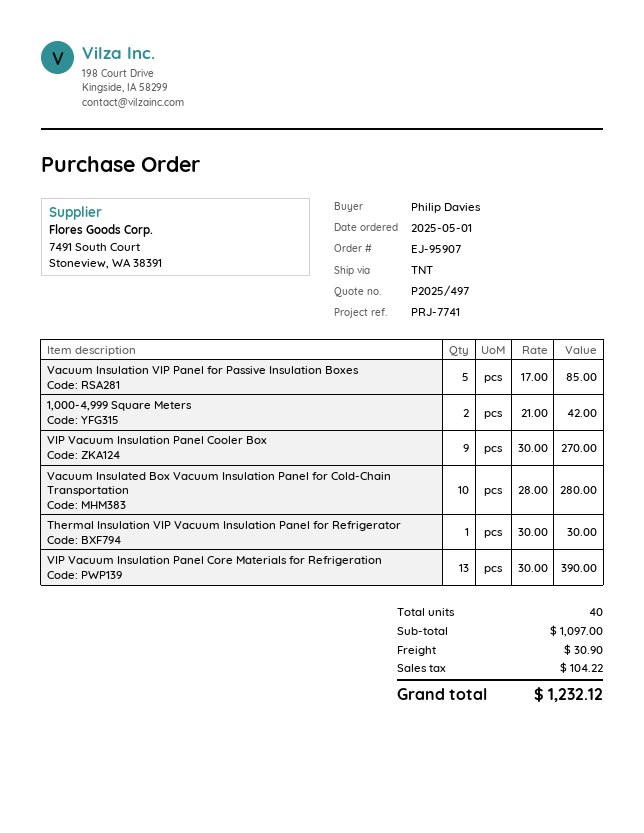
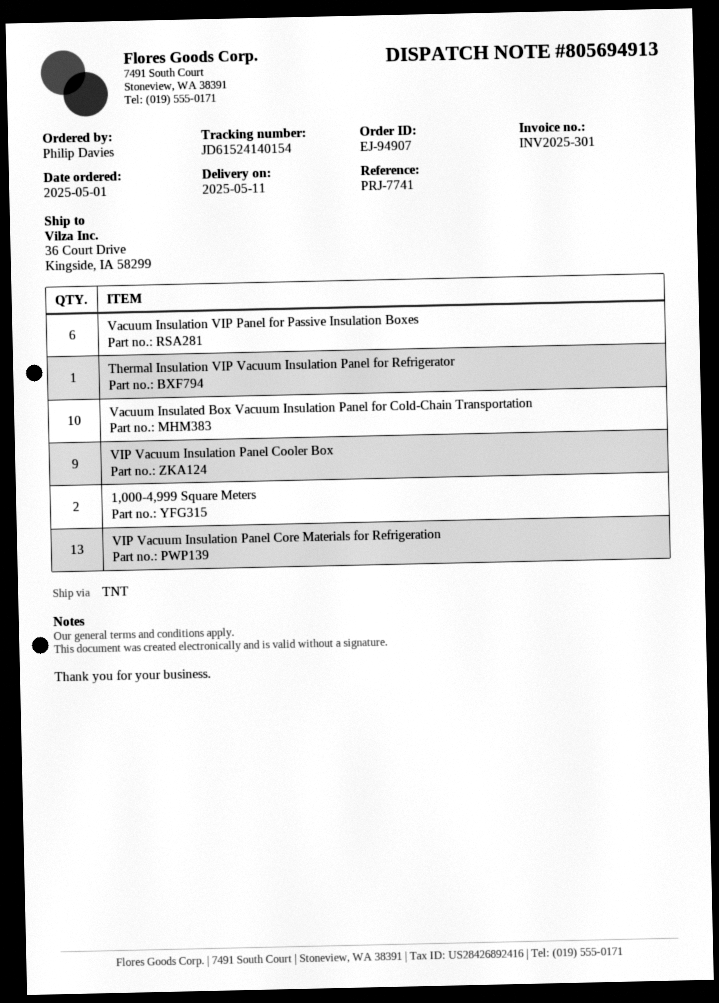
order number: EJ-95907 -> EJ-94907
Vacuum Insulation VIP Panel for Passive Insulation Boxes: 5 -> 6

